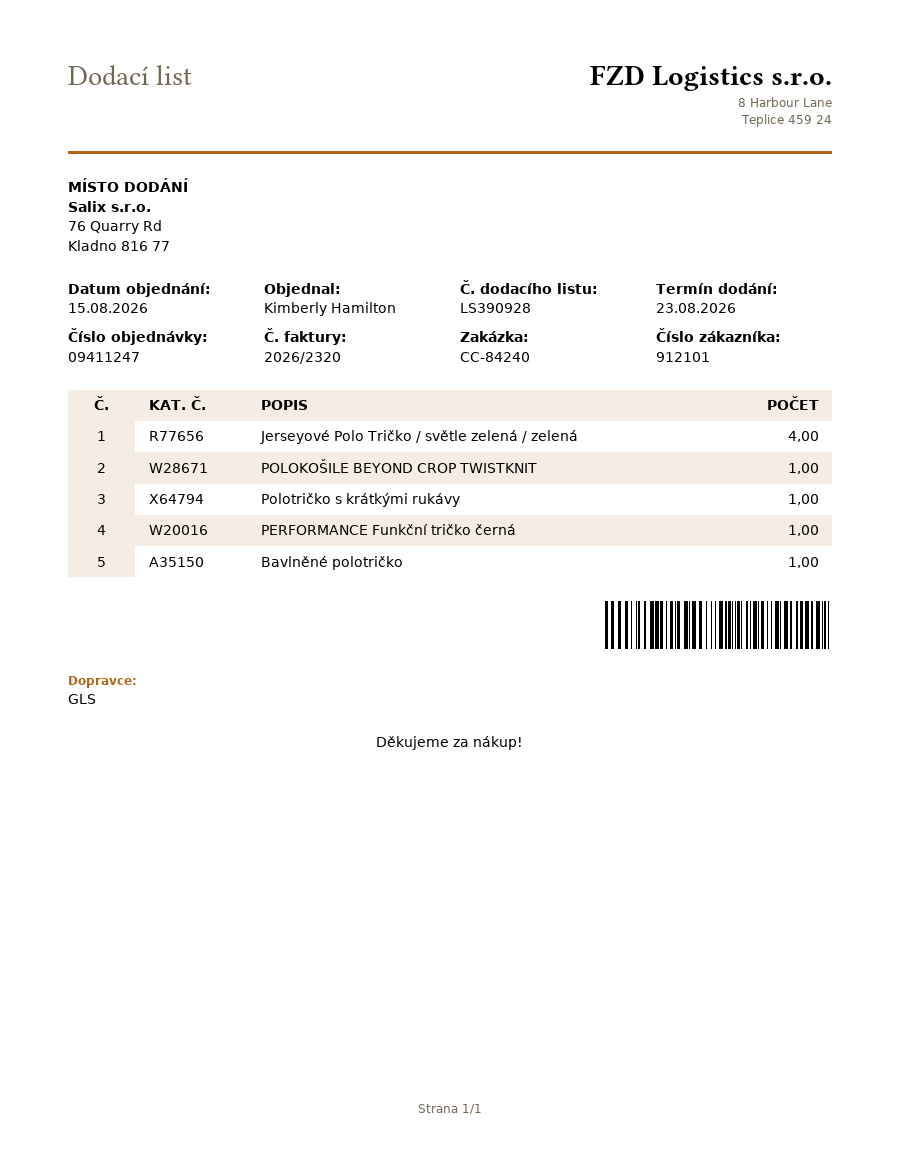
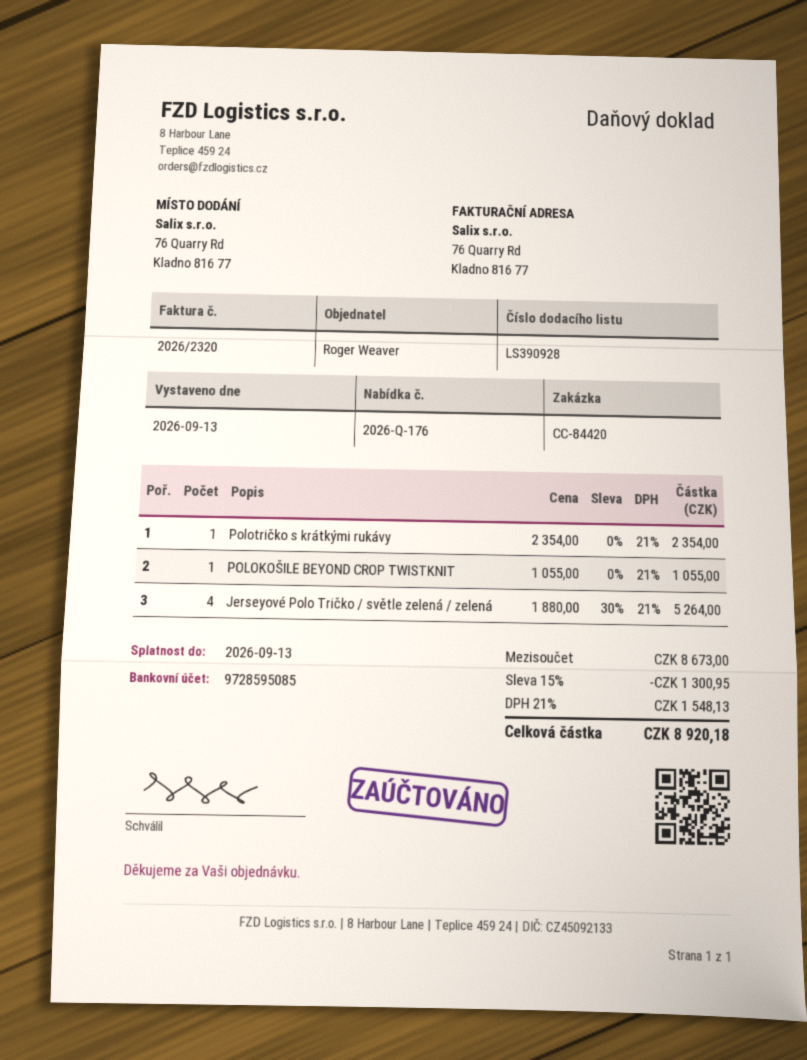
reference: CC-84240 -> CC-84420
ordered by: Kimberly Hamilton -> Roger Weaver
PERFORMANCE Funkční tričko černá: 1 -> none
Bavlněné polotričko: 1 -> none

